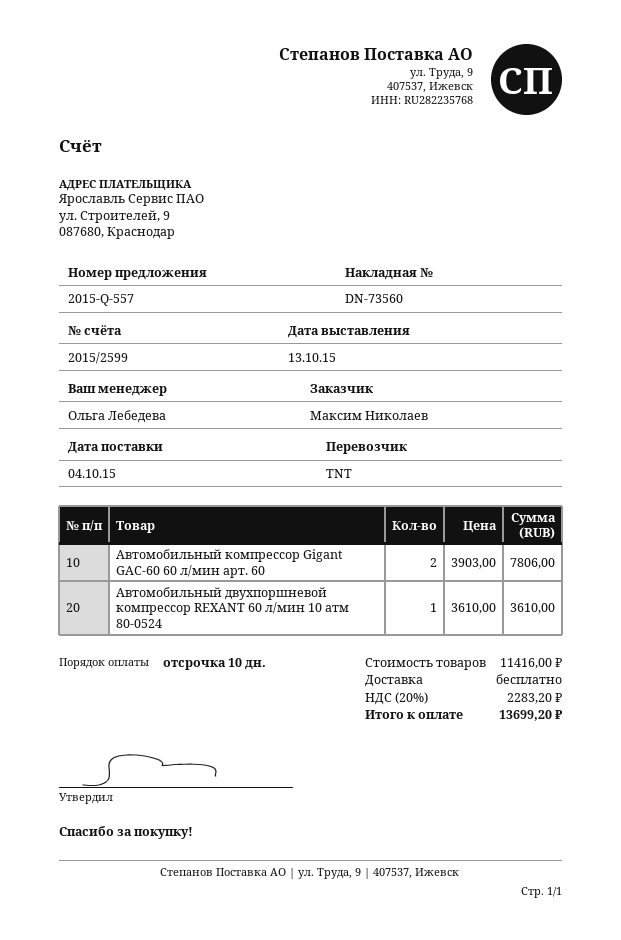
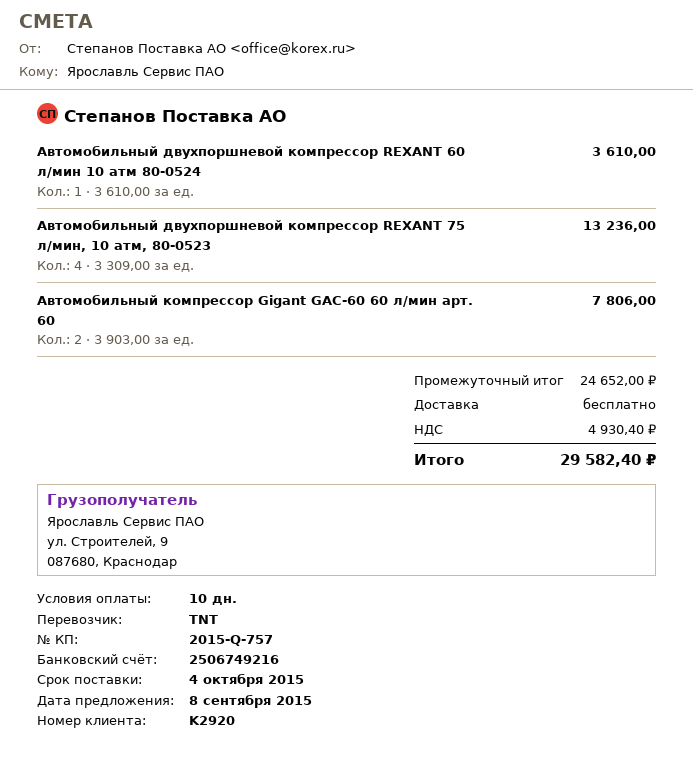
quote number: 2015-Q-557 -> 2015-Q-757
Автомобильный двухпоршневой компрессор REXANT 75 л/мин, 10 атм, 80-0523: none -> 4 x 3309.00 = 13236.00
subtotal: 11416.00 -> 24652.00
tax: 2283.20 -> 4930.40
total: 13699.20 -> 29582.40

